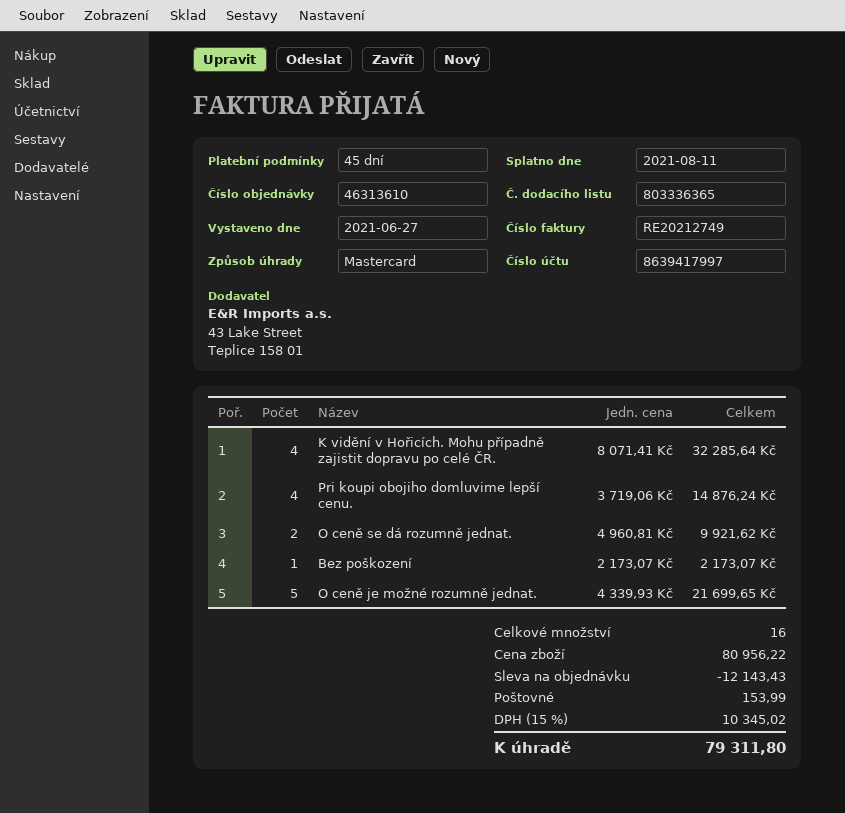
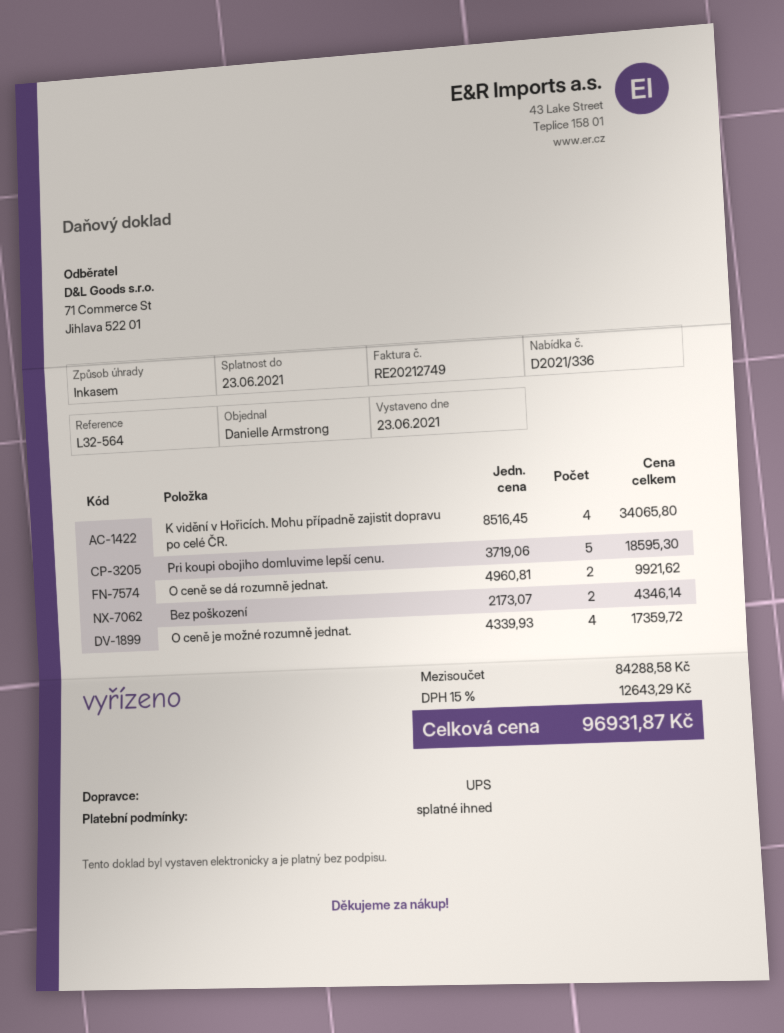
invoice date: 2021-06-27 -> 2021-06-23
payment terms: 45 days -> on receipt
due date: 2021-08-11 -> 2021-06-23
payment method: Mastercard -> direct debit
K vidění v Hořicích. Mohu případně zajistit dopravu po celé ČR.: 4 x 8071.41 = 32285.64 -> 4 x 8516.45 = 34065.80
Pri koupi obojiho domluvime lepší cenu.: 4 x 3719.06 = 14876.24 -> 5 x 3719.06 = 18595.30
Bez poškození: 1 x 2173.07 = 2173.07 -> 2 x 2173.07 = 4346.14
O ceně je možné rozumně jednat.: 5 x 4339.93 = 21699.65 -> 4 x 4339.93 = 17359.72
subtotal: 80956.22 -> 84288.58
discount: 12143.43 -> none
shipping: 153.99 -> none
tax: 15% = 10345.02 -> 15% = 12643.29
total: 79311.80 -> 96931.87

